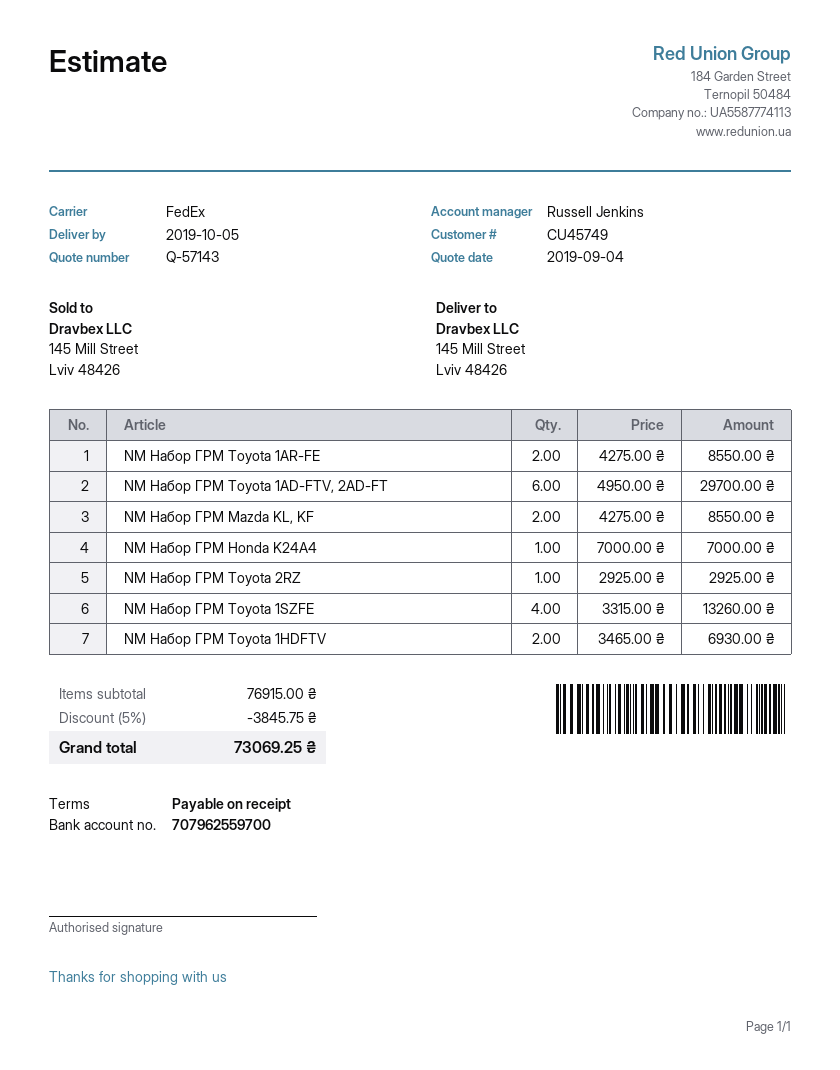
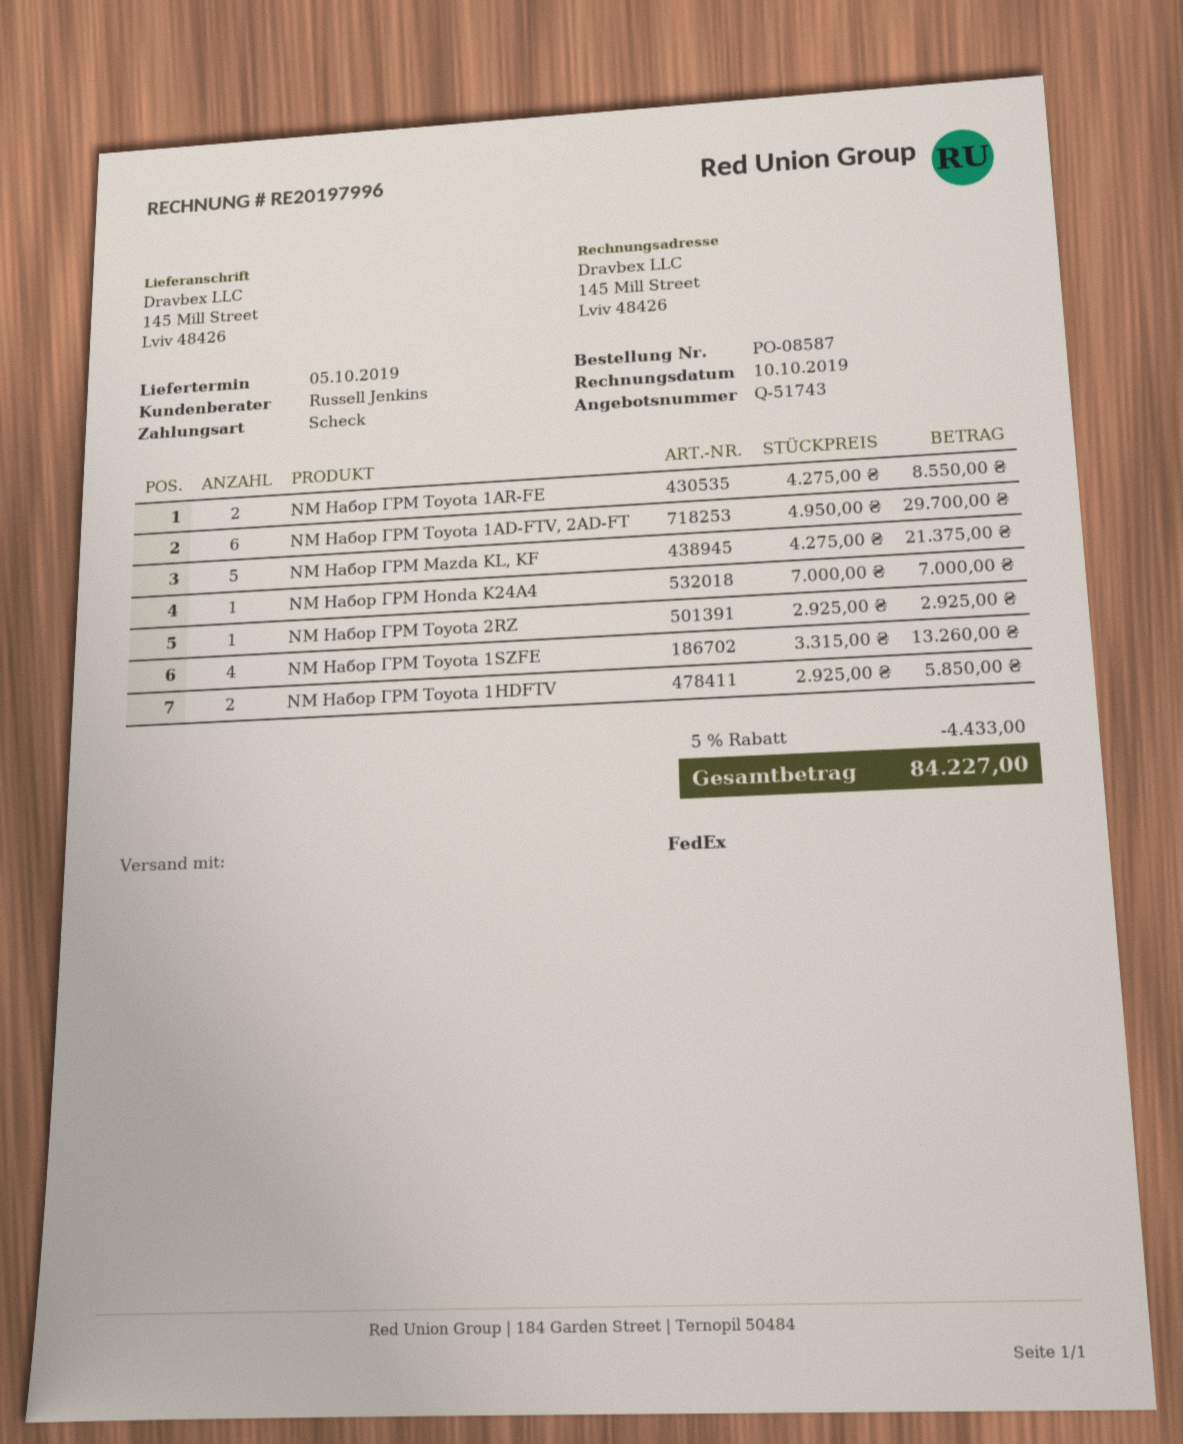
quote number: Q-57143 -> Q-51743
NM Набор ГРМ Mazda KL, KF: 2 x 4275.00 = 8550.00 -> 5 x 4275.00 = 21375.00
NM Набор ГРМ Toyota 1HDFTV: 2 x 3465.00 = 6930.00 -> 2 x 2925.00 = 5850.00
discount: 5% = 3845.75 -> 5% = 4433.00
total: 73069.25 -> 84227.00

